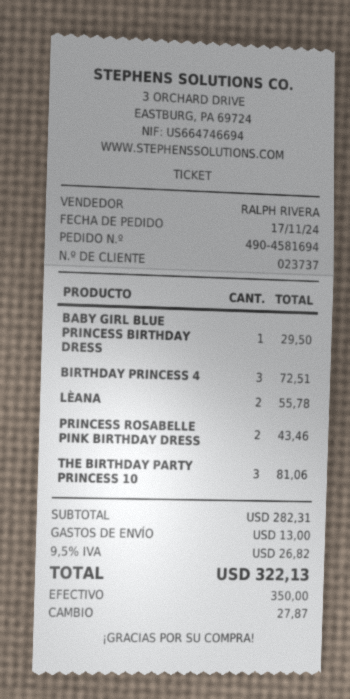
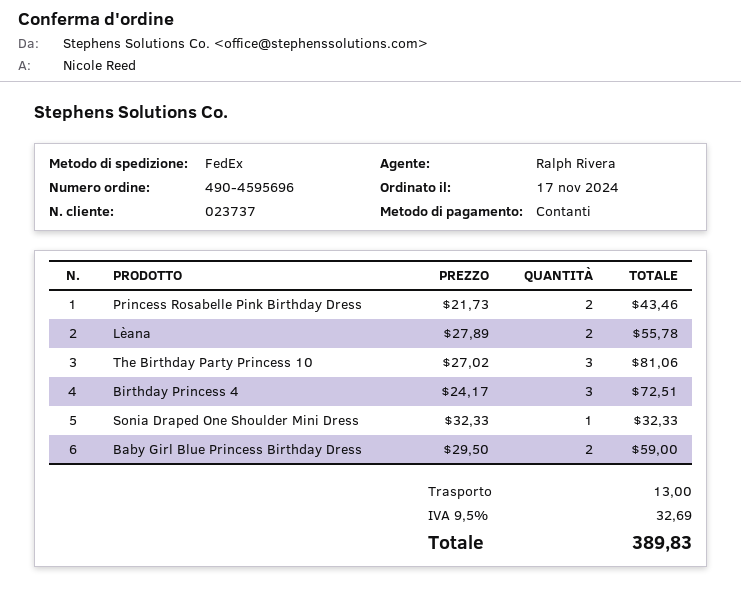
order number: 490-4581694 -> 490-4595696
BABY GIRL BLUE PRINCESS BIRTHDAY DRESS: 1 for 29.50 -> 2 for 59.00
Sonia Draped One Shoulder Mini Dress: none -> 1 for 32.33
tax: 9.5% = 26.82 -> 9.5% = 32.69
total: 322.13 -> 389.83

